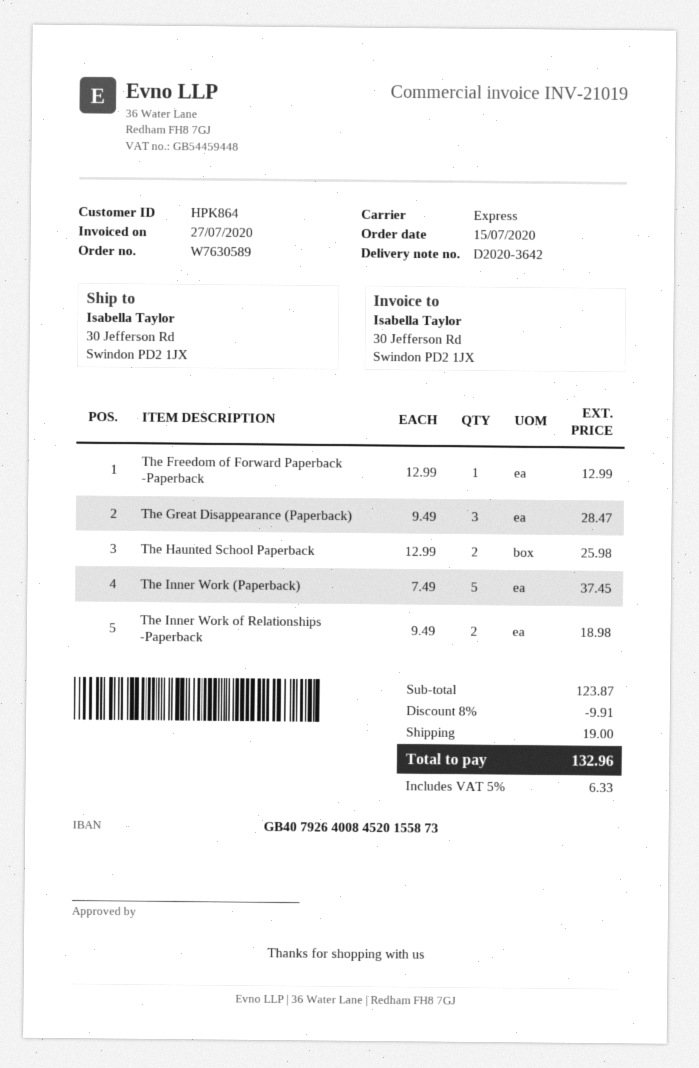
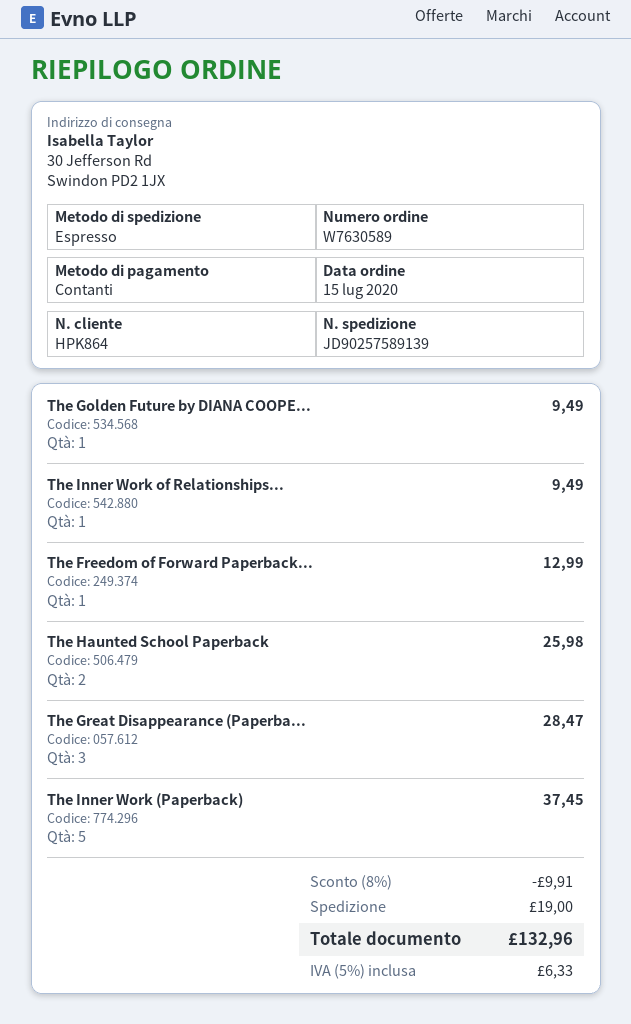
The Inner Work of Relationships -Paperback: 2 for 18.98 -> 1 for 9.49
The Golden Future by DIANA COOPE...: none -> 1 for 9.49

